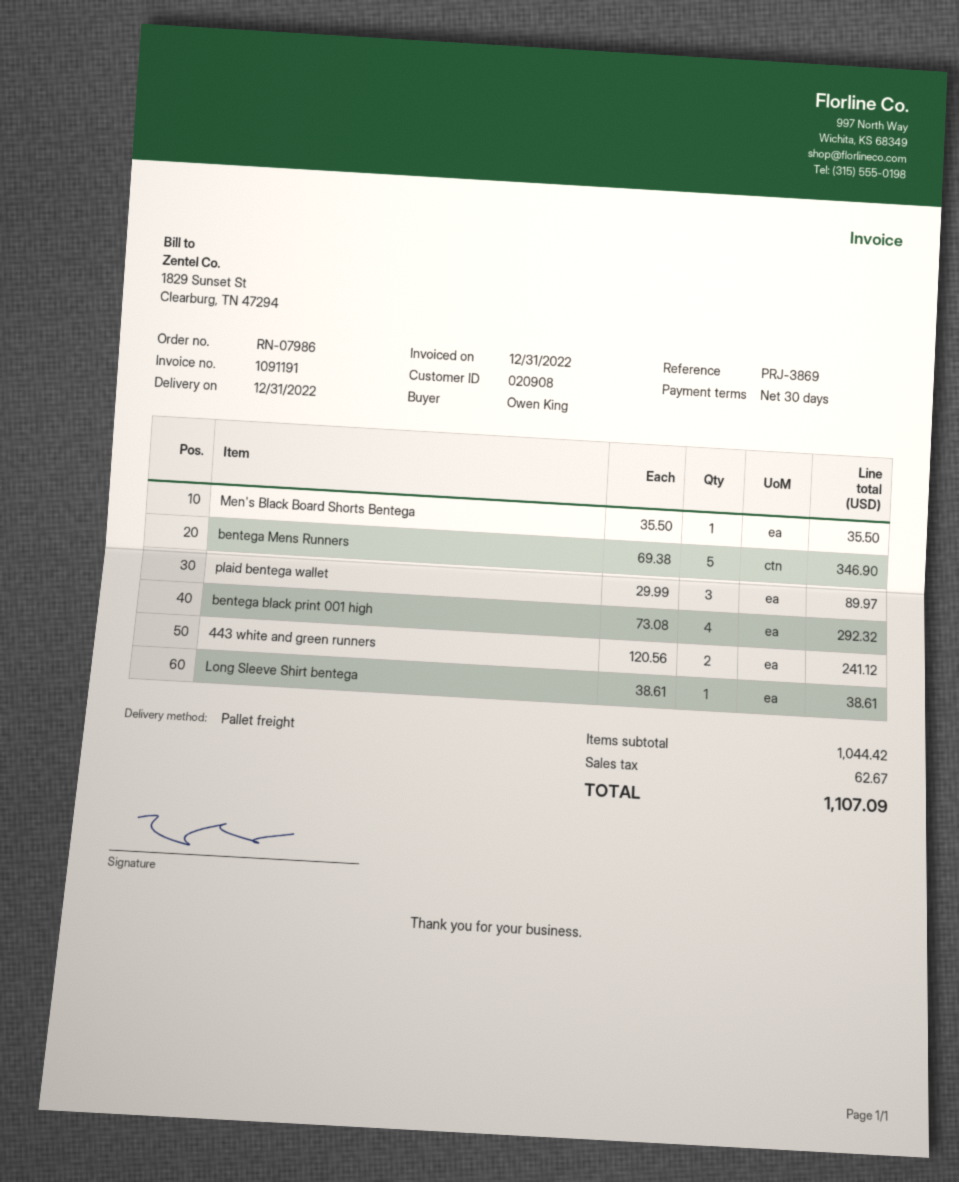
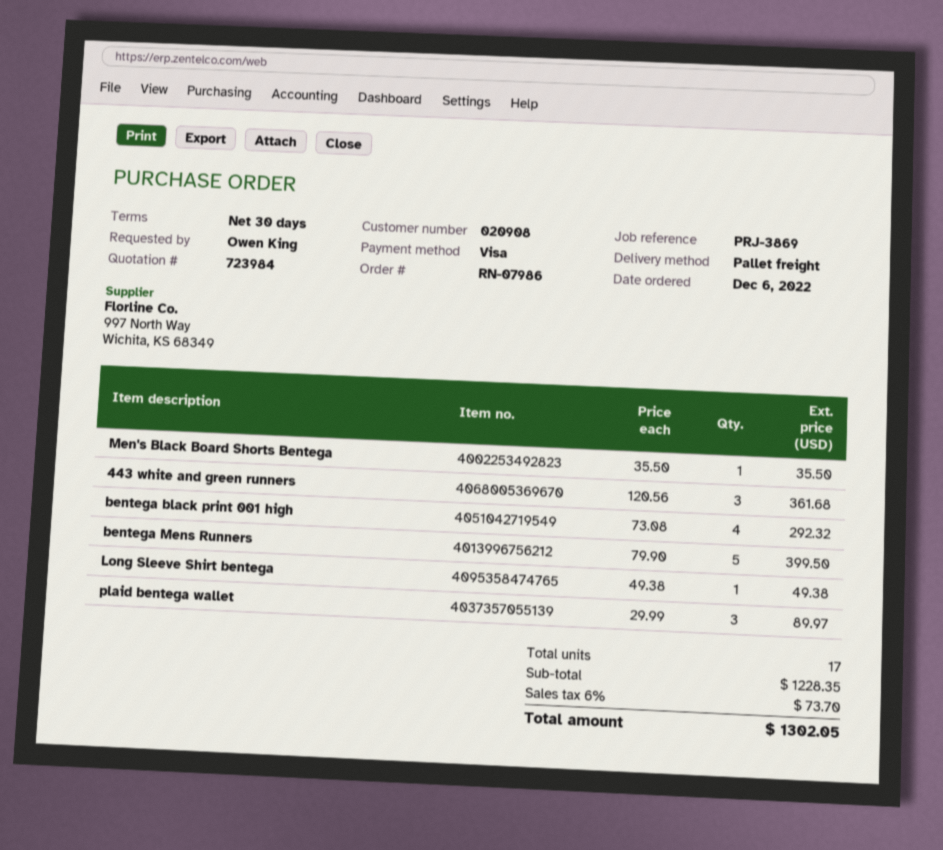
bentega Mens Runners: 5 x 69.38 = 346.90 -> 5 x 79.90 = 399.50
443 white and green runners: 2 x 120.56 = 241.12 -> 3 x 120.56 = 361.68
Long Sleeve Shirt bentega: 1 x 38.61 = 38.61 -> 1 x 49.38 = 49.38
subtotal: 1044.42 -> 1228.35
tax: 62.67 -> 73.70
total: 1107.09 -> 1302.05

